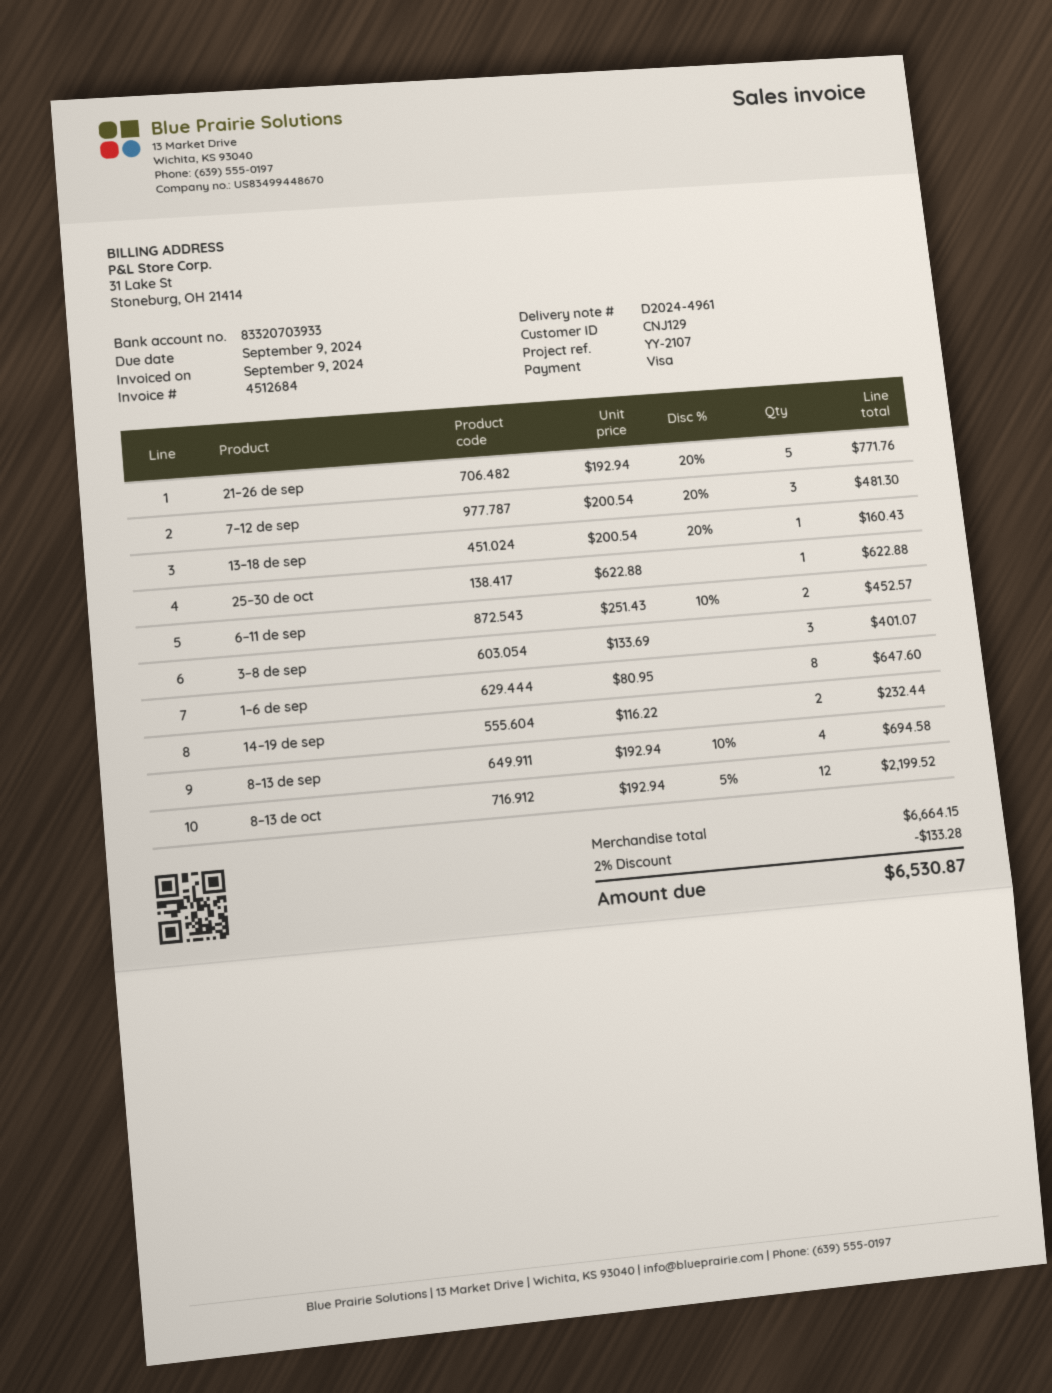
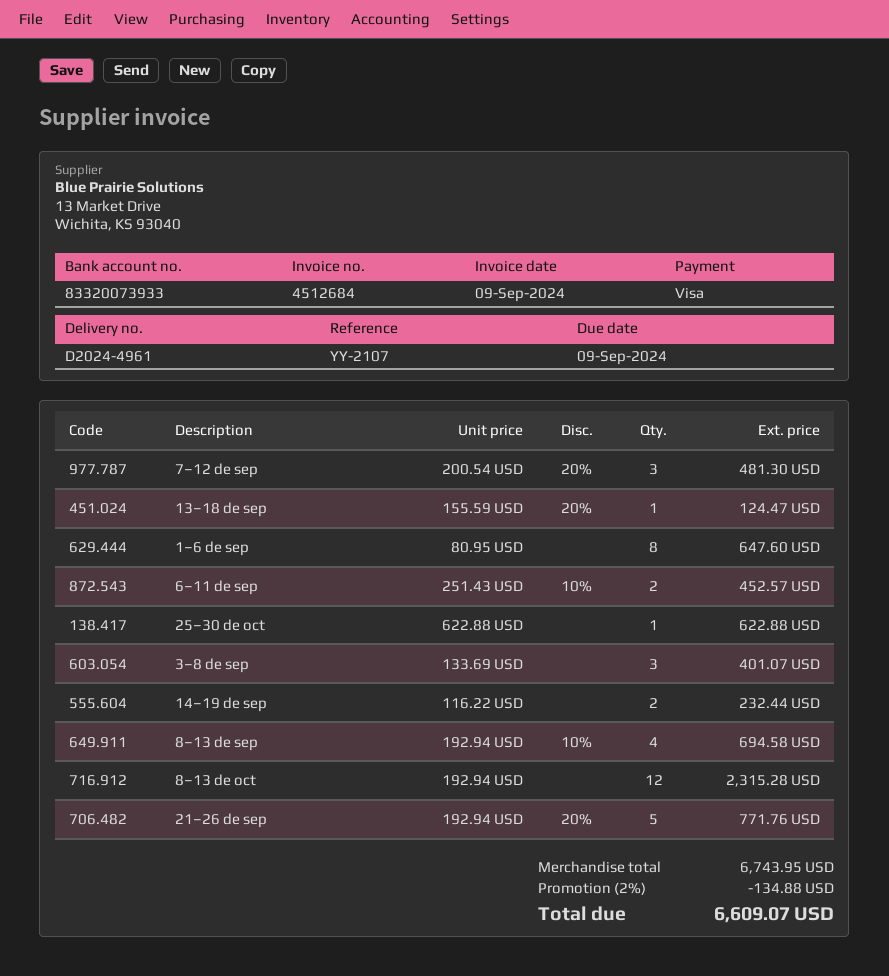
bank account: 83320703933 -> 83320073933
13–18 de sep: 1 x 200.54 - 20% = 160.43 -> 1 x 155.59 - 20% = 124.47
8–13 de oct: 12 x 192.94 - 5% = 2199.52 -> 12 x 192.94 = 2315.28
subtotal: 6664.15 -> 6743.95
discount: 2% = 133.28 -> 2% = 134.88
total: 6530.87 -> 6609.07

